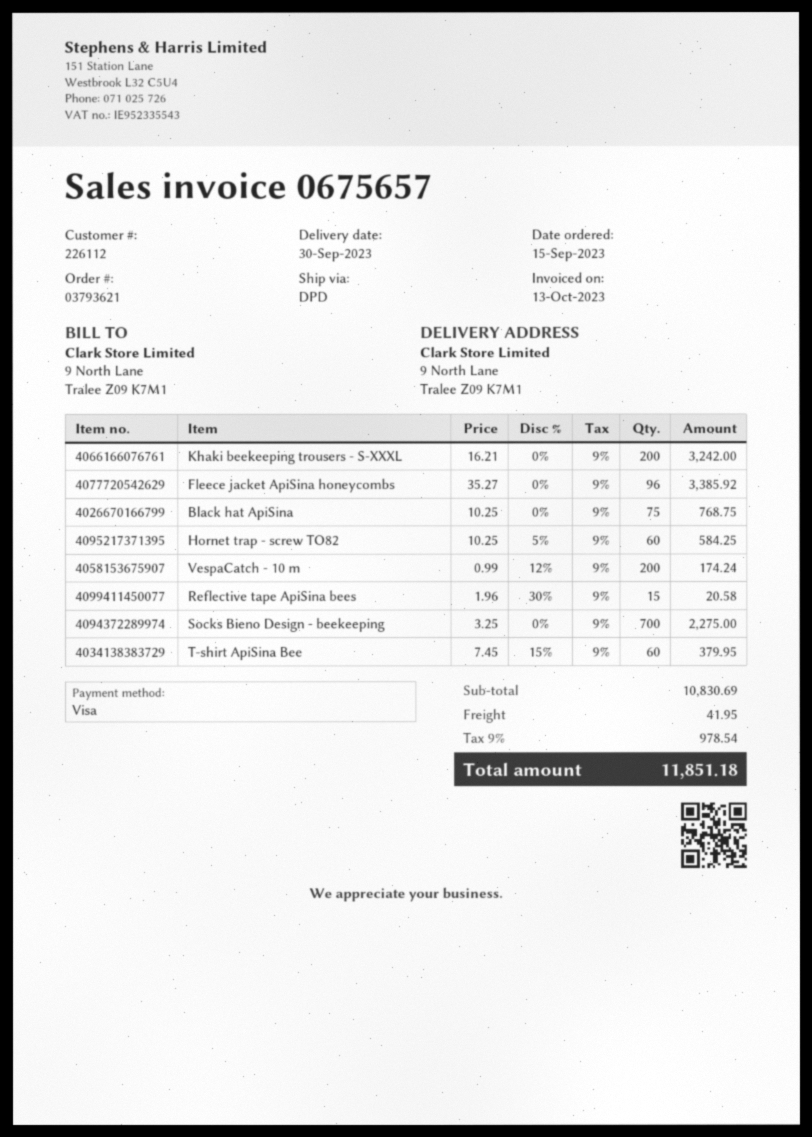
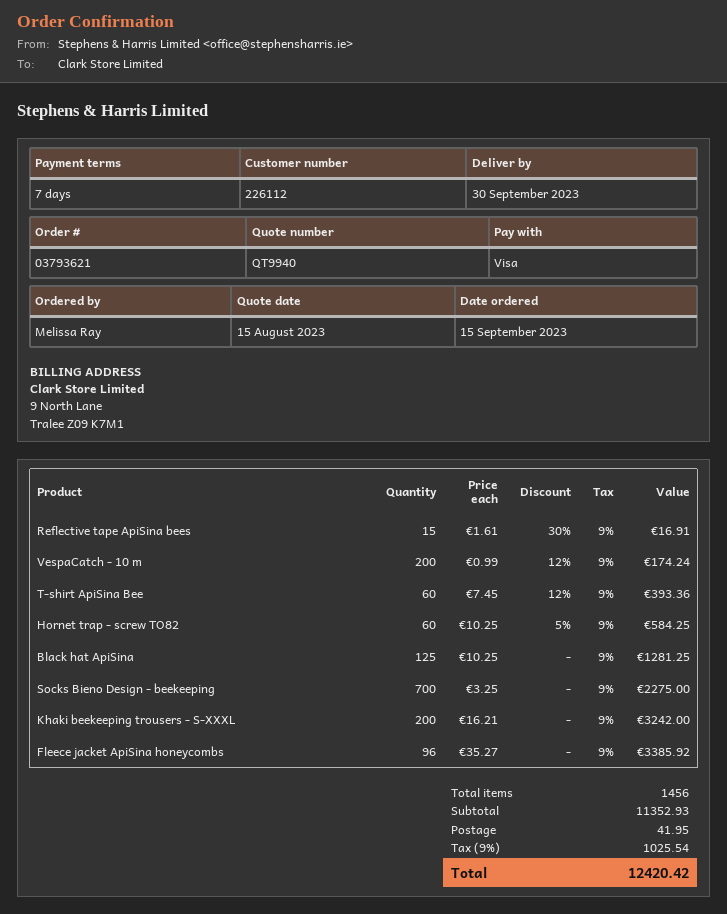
Black hat ApiSina: 75 x 10.25 = 768.75 -> 125 x 10.25 = 1281.25
Reflective tape ApiSina bees: 15 x 1.96 - 30% = 20.58 -> 15 x 1.61 - 30% = 16.91
T-shirt ApiSina Bee: 60 x 7.45 - 15% = 379.95 -> 60 x 7.45 - 12% = 393.36
subtotal: 10830.69 -> 11352.93
tax: 9% = 978.54 -> 9% = 1025.54
total: 11851.18 -> 12420.42

